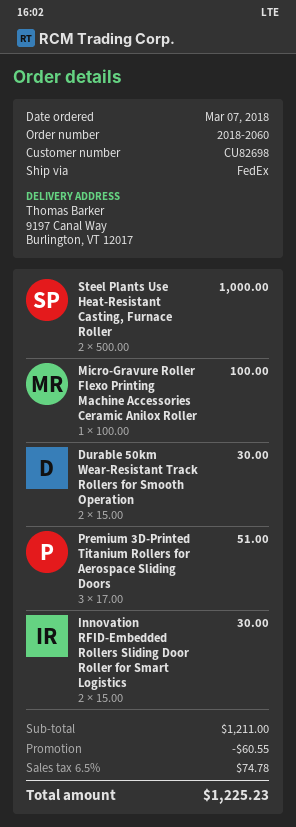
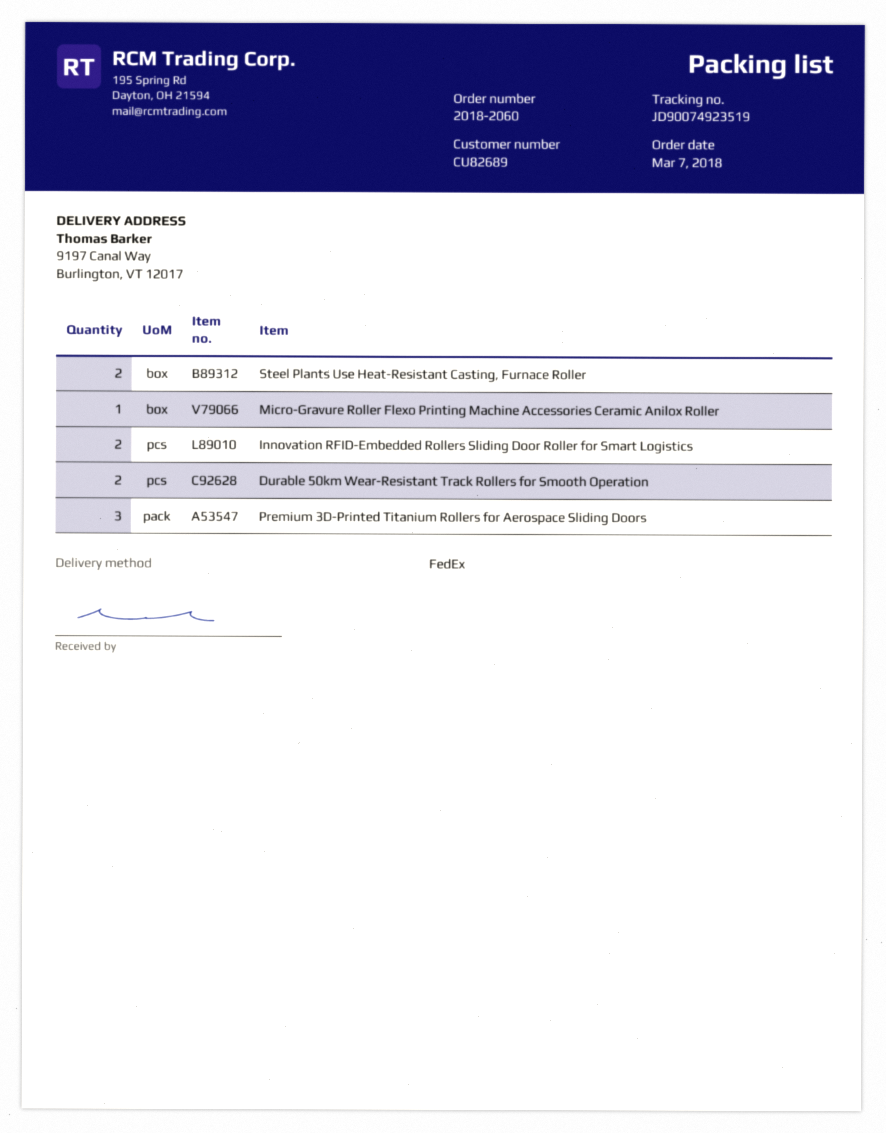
customer number: CU82698 -> CU82689

